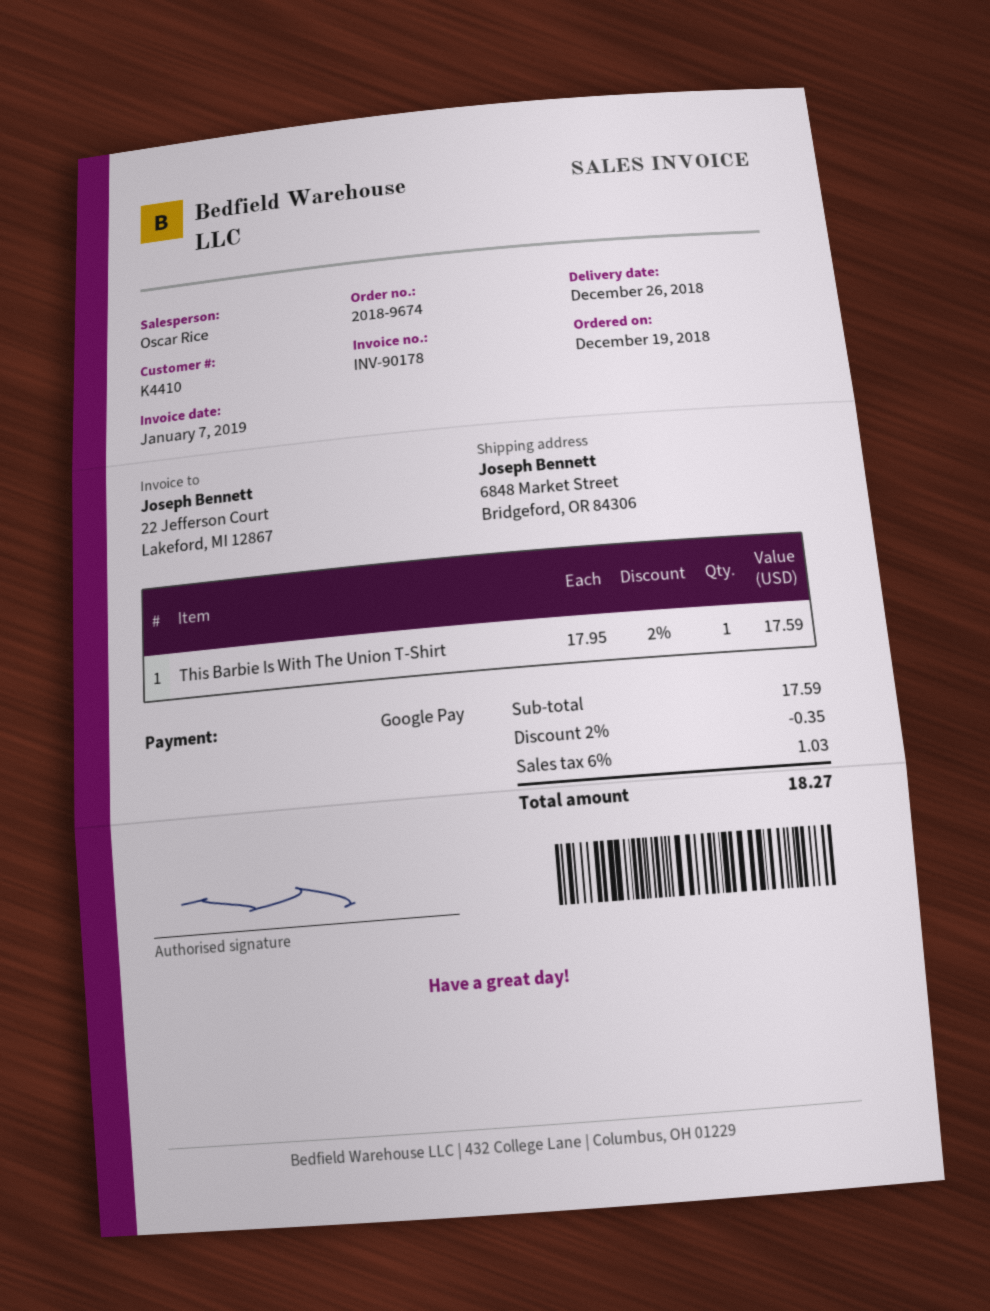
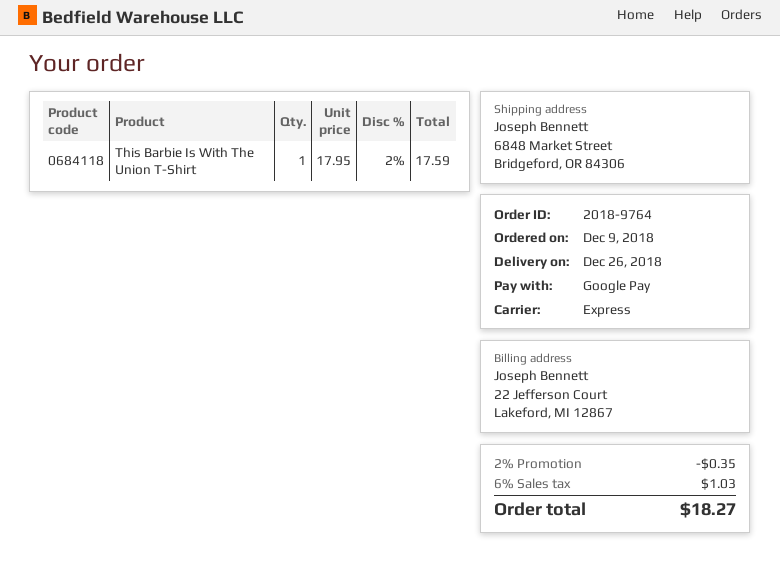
order number: 2018-9674 -> 2018-9764
order date: 2018-12-19 -> 2018-12-09

